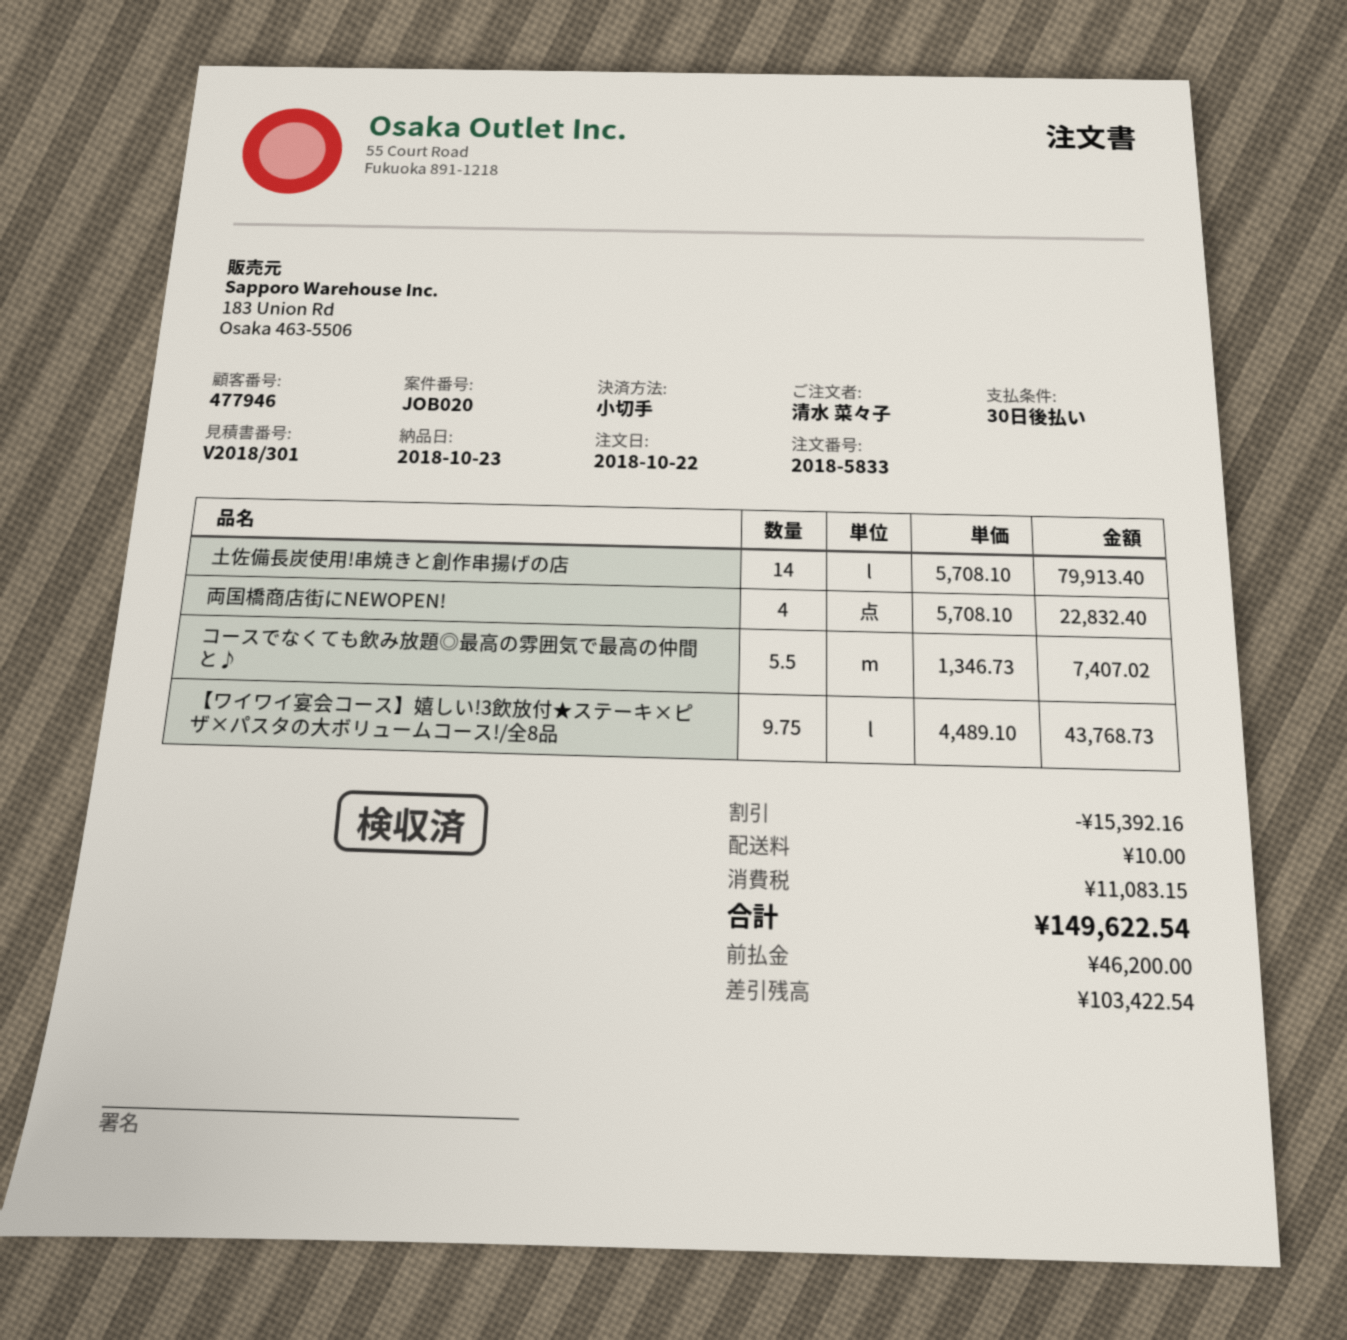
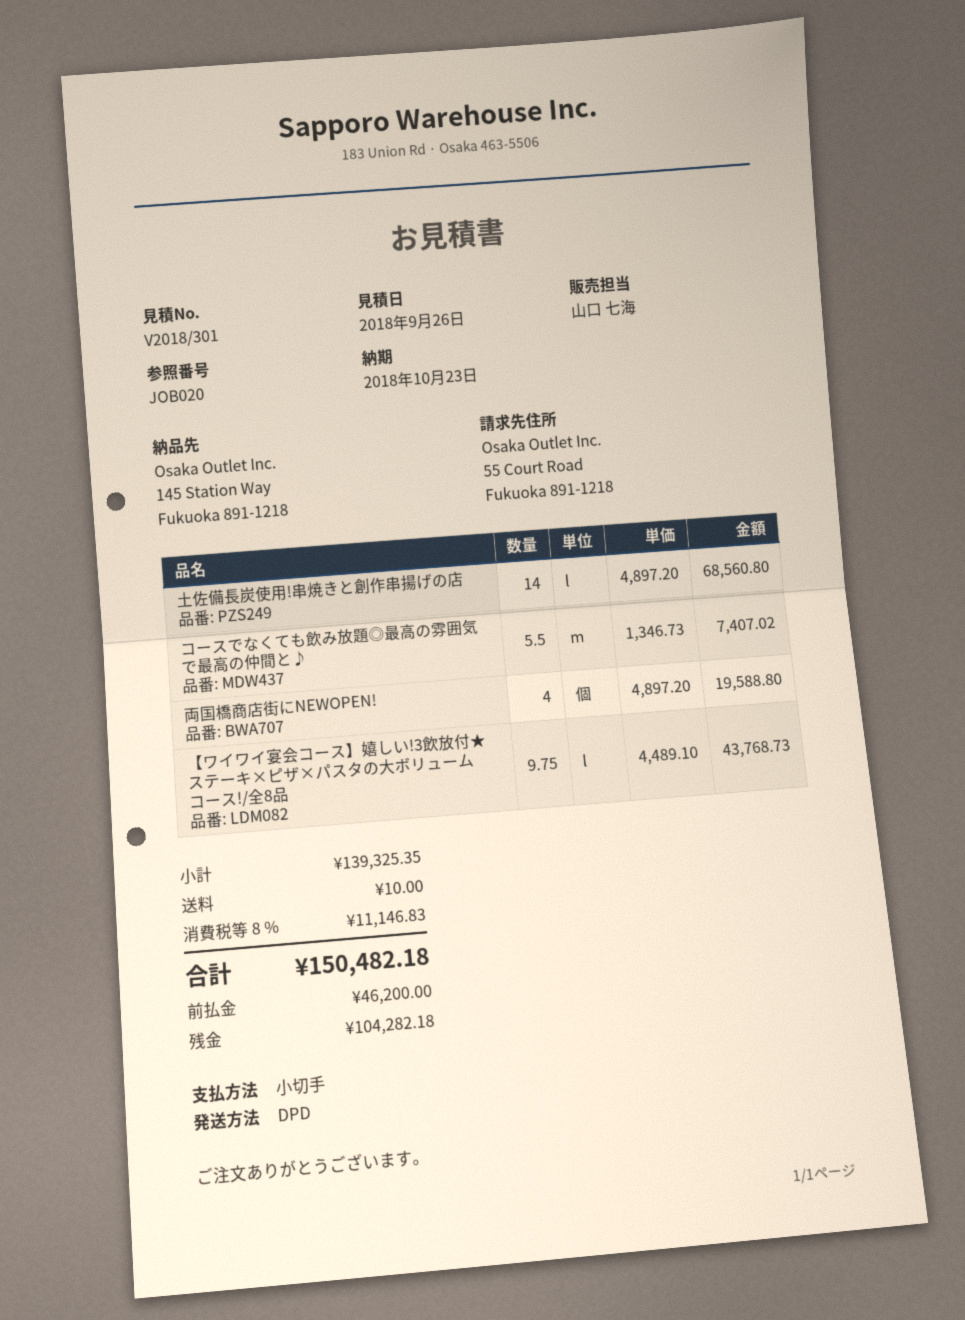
土佐備長炭使用!串焼きと創作串揚げの店: 14 x 5708.10 = 79913.40 -> 14 x 4897.20 = 68560.80
両国橋商店街にNEWOPEN!: 4 x 5708.10 = 22832.40 -> 4 x 4897.20 = 19588.80
discount: 15392.16 -> none
tax: 11083.15 -> 11146.83
total: 149622.54 -> 150482.18
balance: 103422.54 -> 104282.18

